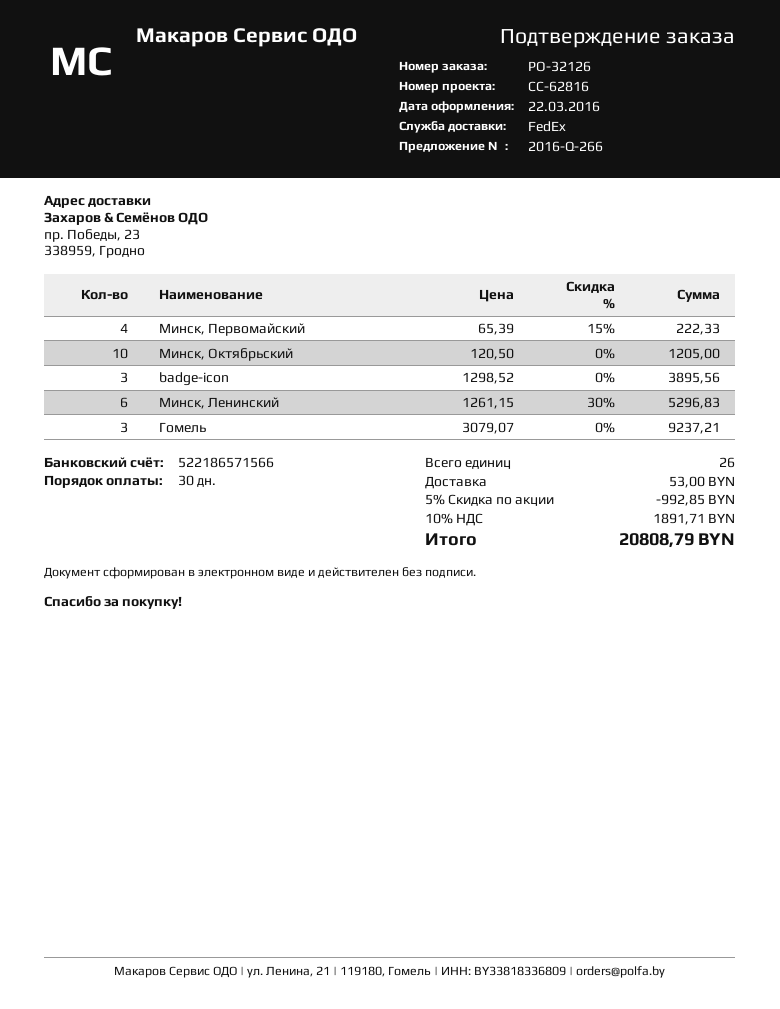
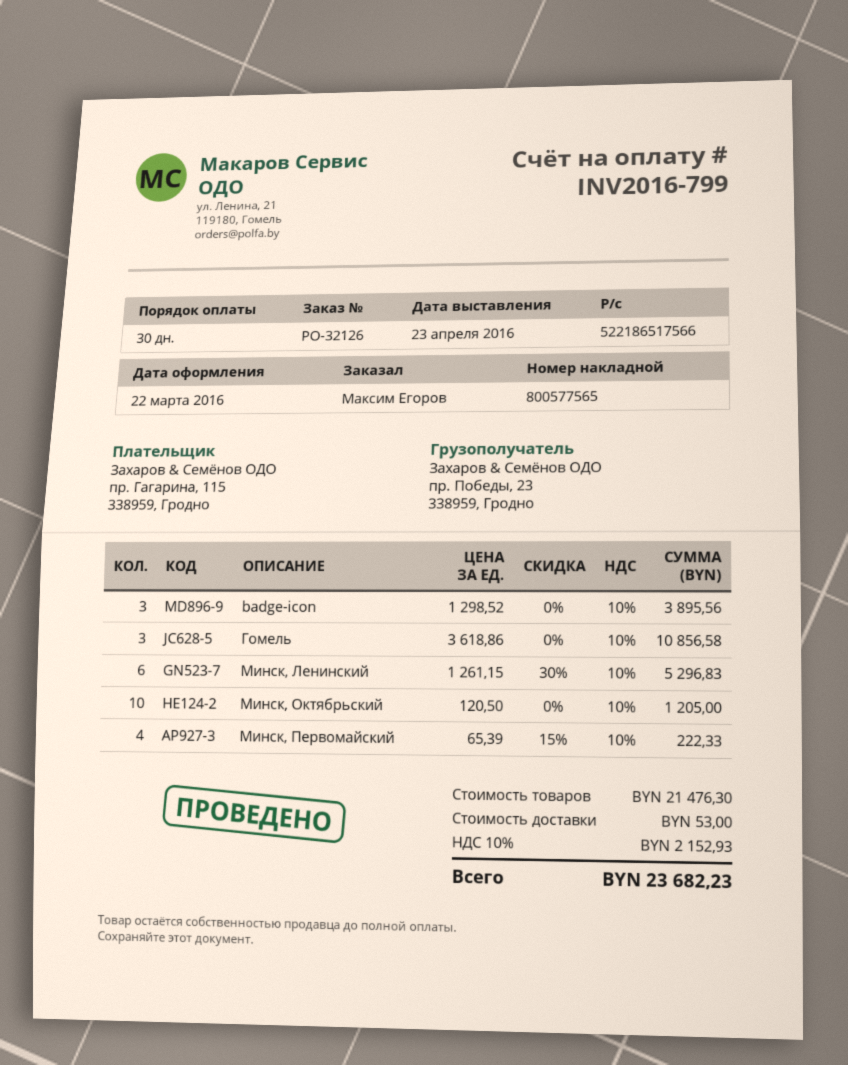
bank account: 522186571566 -> 522186517566
Гомель: 3 x 3079.07 = 9237.21 -> 3 x 3618.86 = 10856.58
discount: 5% = 992.85 -> none
tax: 10% = 1891.71 -> 10% = 2152.93
total: 20808.79 -> 23682.23

